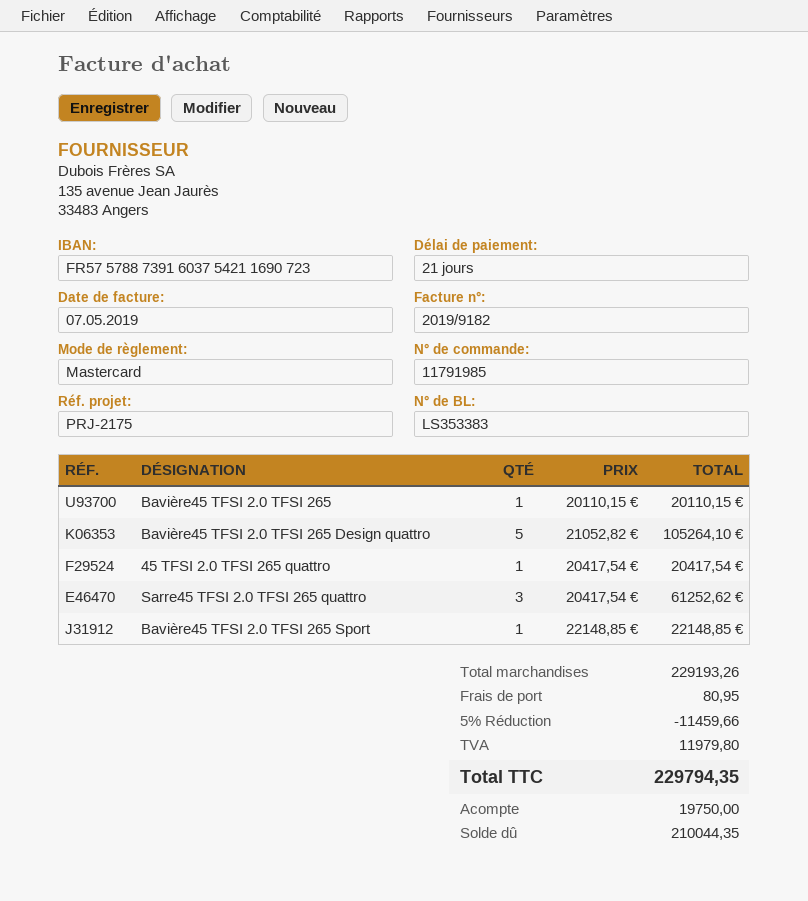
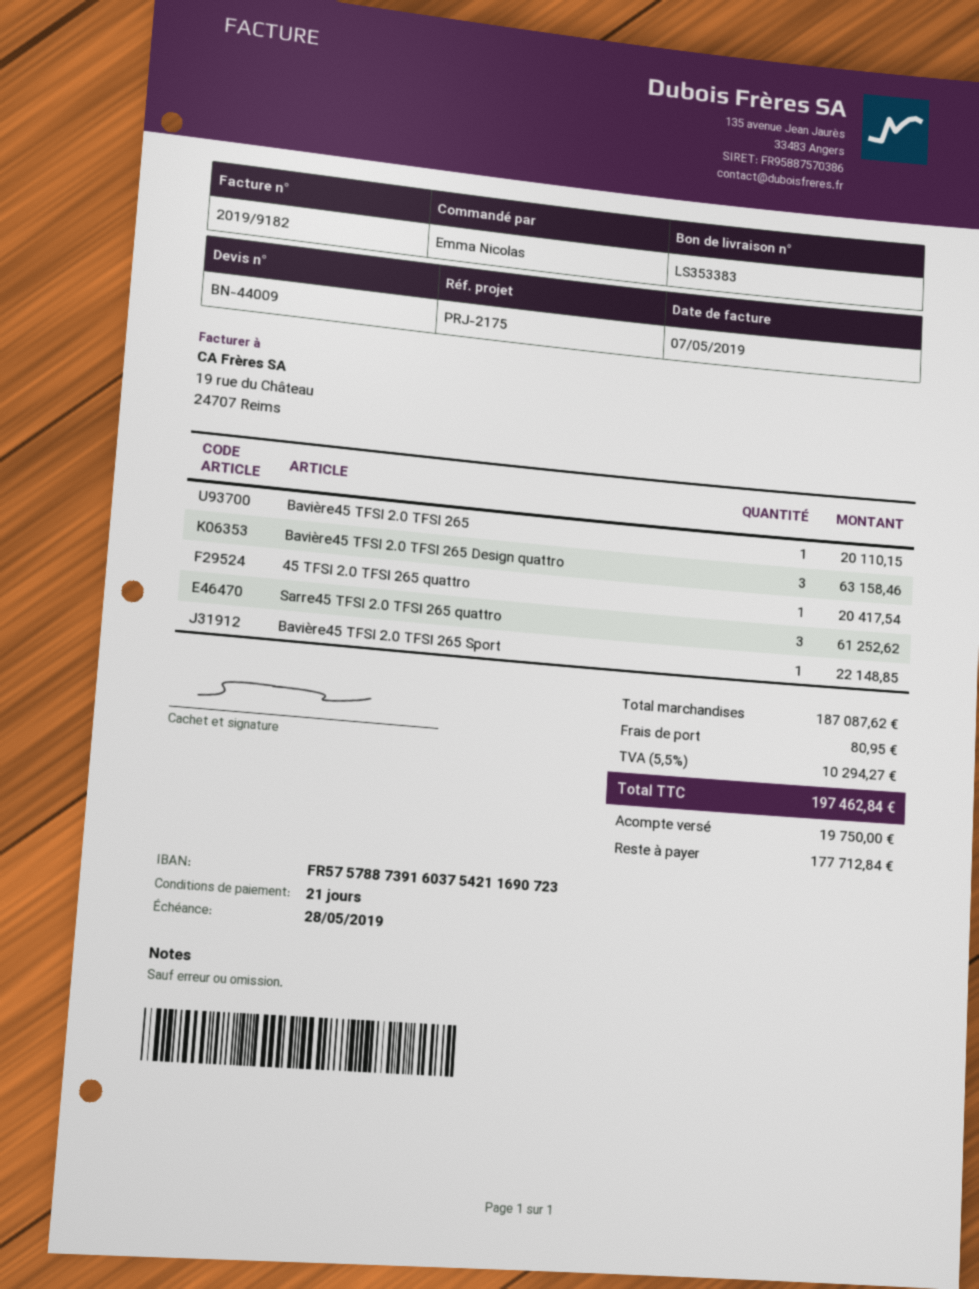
Bavière45 TFSI 2.0 TFSI 265 Design quattro: 5 for 105264.10 -> 3 for 63158.46
subtotal: 229193.26 -> 187087.62
discount: 5% = 11459.66 -> none
tax: 11979.80 -> 10294.27
total: 229794.35 -> 197462.84
balance: 210044.35 -> 177712.84

